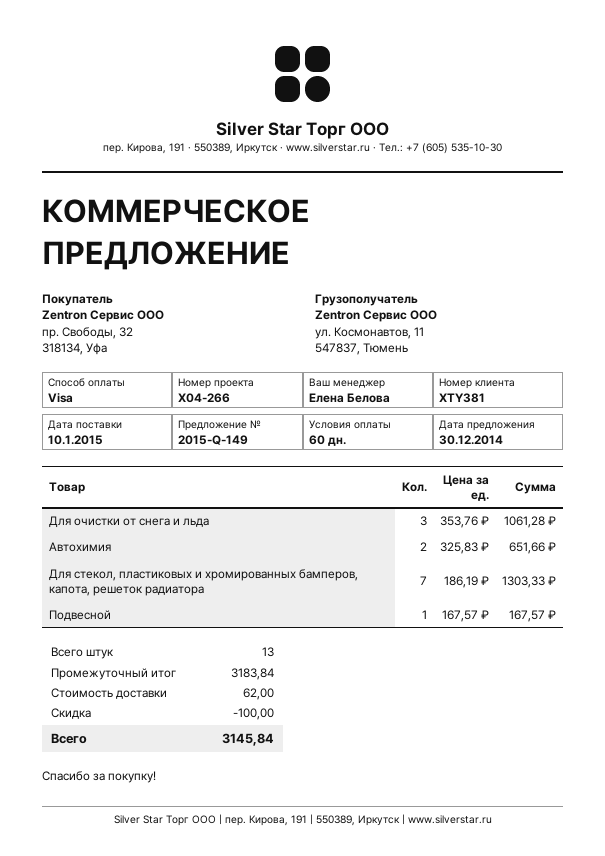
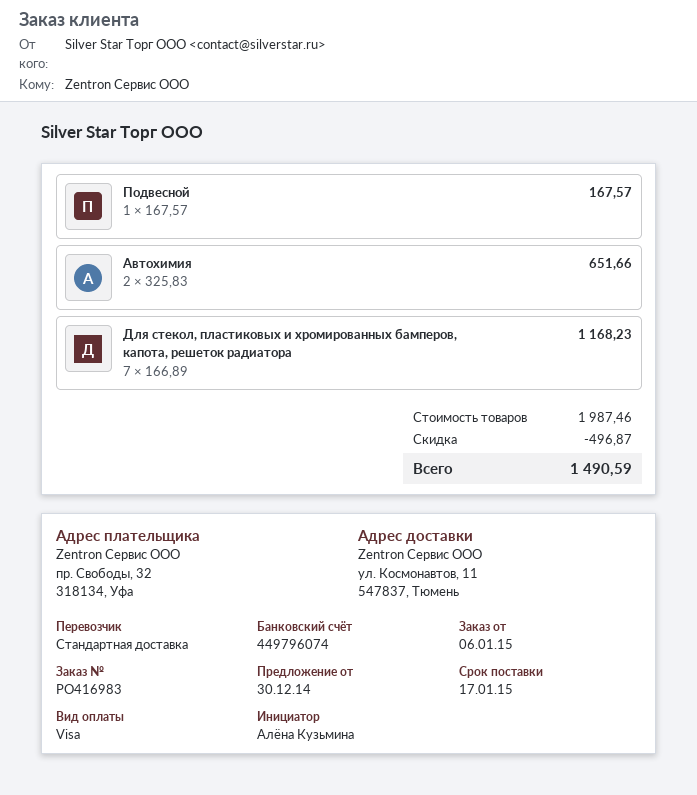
delivery date: 2015-01-10 -> 2015-01-17
Для очистки от снега и льда: 3 x 353.76 = 1061.28 -> none
Для стекол, пластиковых и хромированных бамперов, капота, решеток радиатора: 7 x 186.19 = 1303.33 -> 7 x 166.89 = 1168.23
subtotal: 3183.84 -> 1987.46
discount: 100.00 -> 496.87
shipping: 62.00 -> none
total: 3145.84 -> 1490.59

